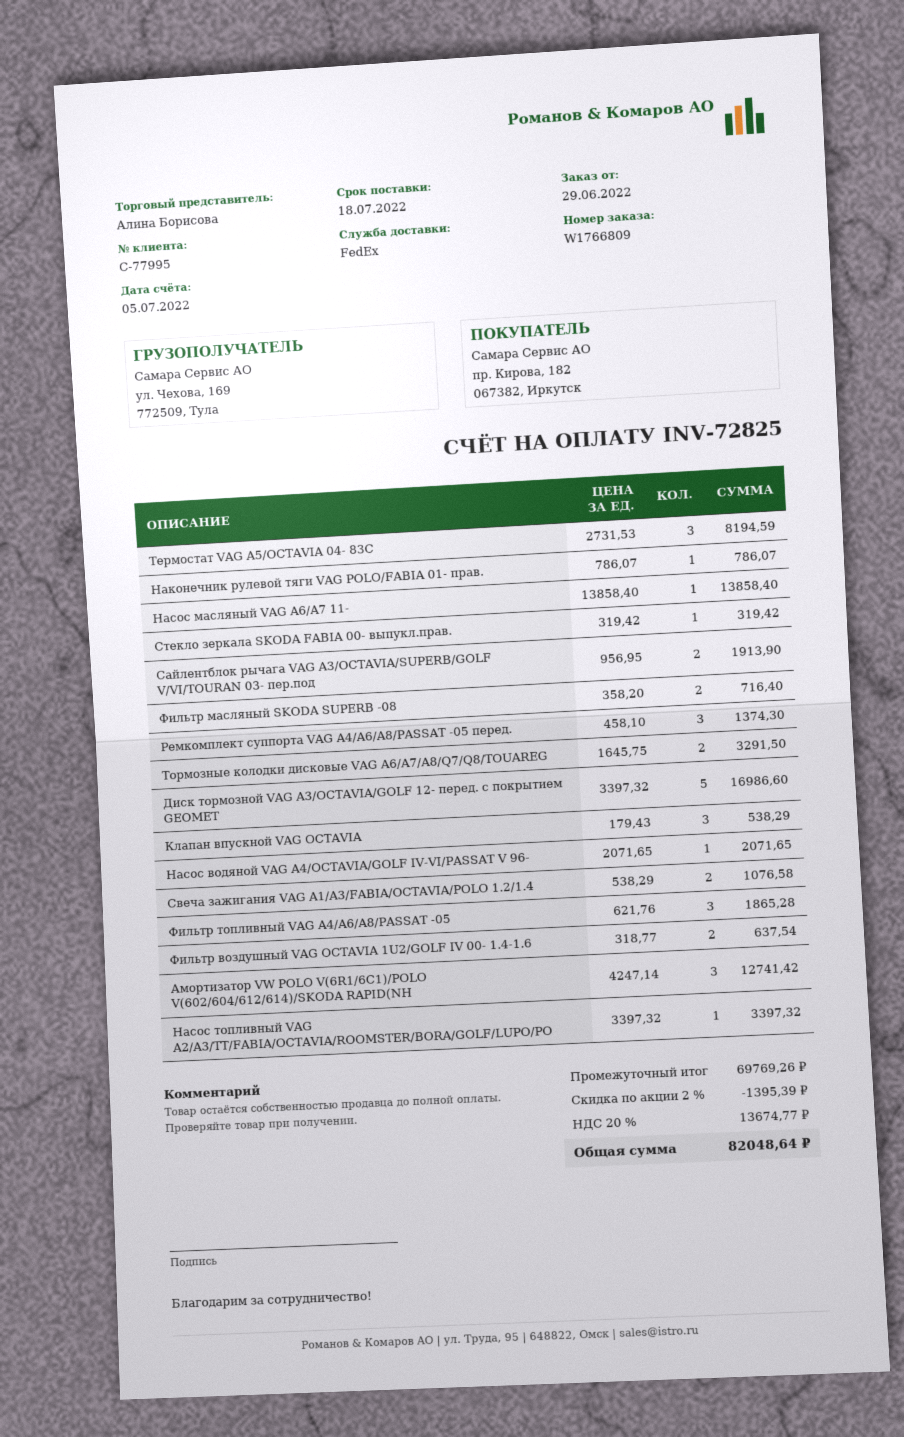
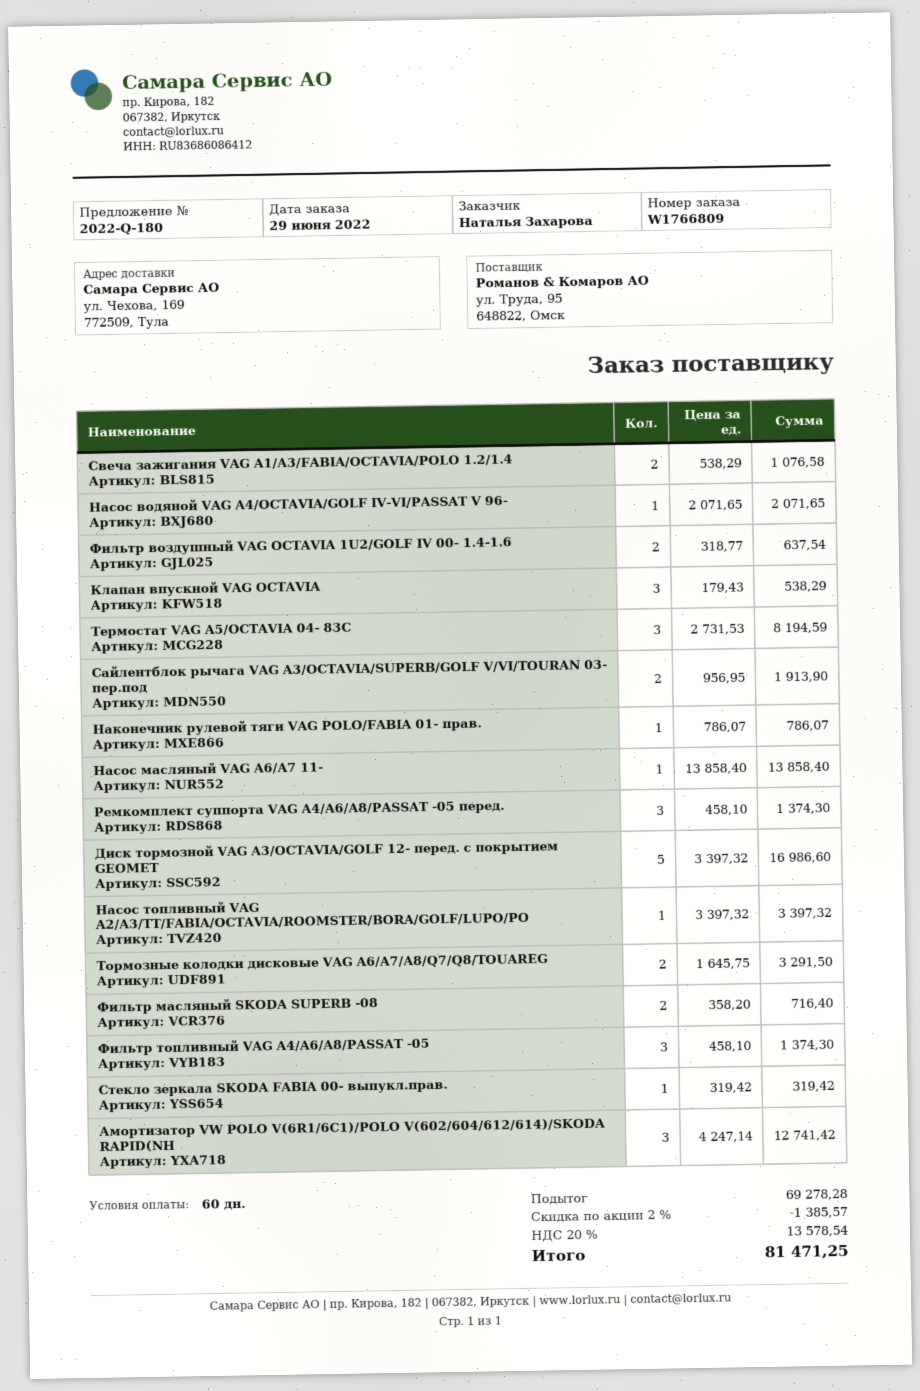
Фильтр топливный VAG A4/A6/A8/PASSAT -05: 3 x 621.76 = 1865.28 -> 3 x 458.10 = 1374.30
subtotal: 69769.26 -> 69278.28
discount: 2% = 1395.39 -> 2% = 1385.57
tax: 20% = 13674.77 -> 20% = 13578.54
total: 82048.64 -> 81471.25

